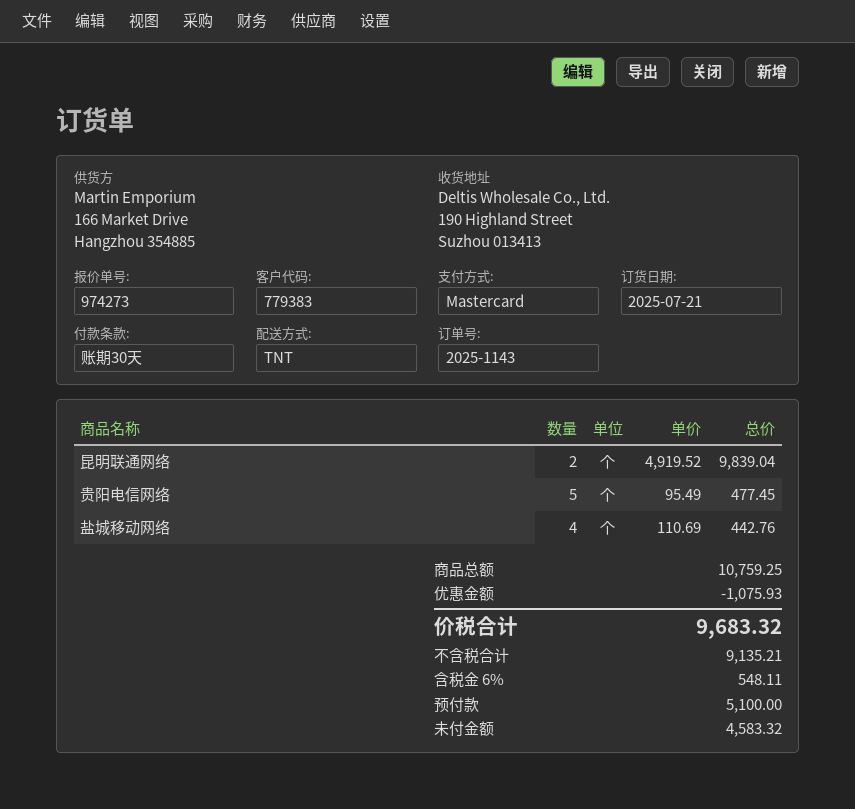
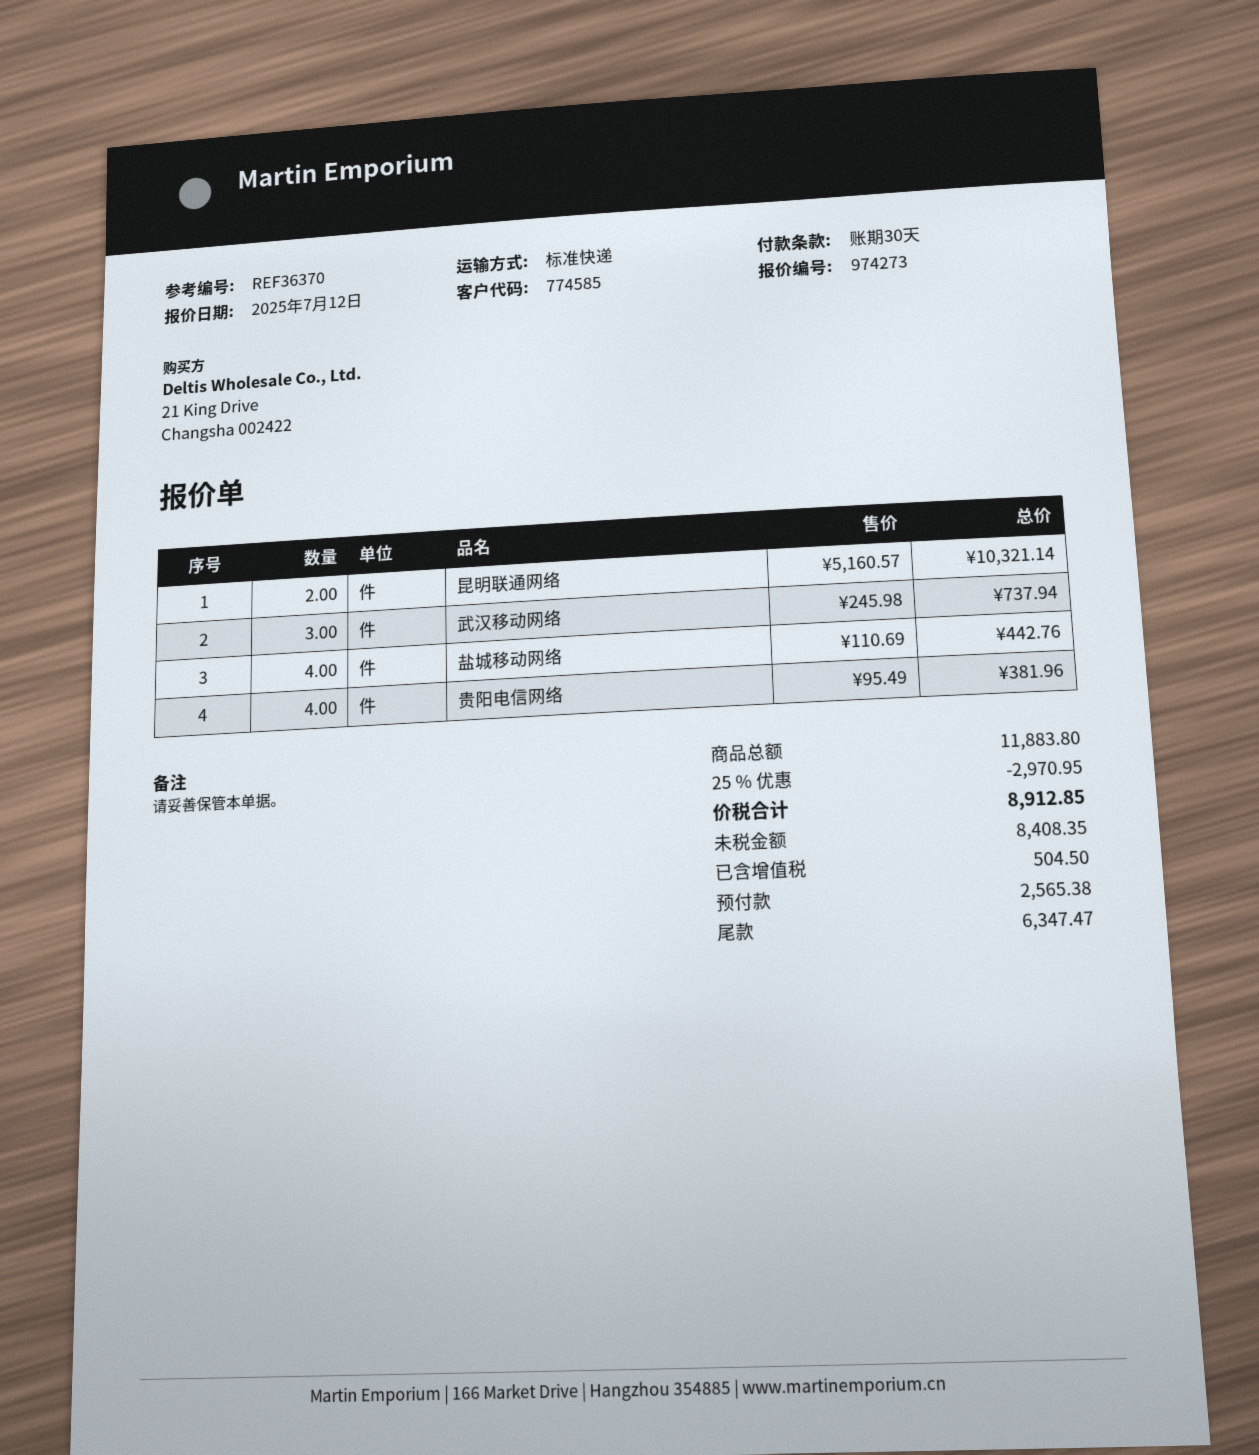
customer number: 779383 -> 774585
shipping method: TNT -> standard
昆明联通网络: 2 x 4919.52 = 9839.04 -> 2 x 5160.57 = 10321.14
贵阳电信网络: 5 x 95.49 = 477.45 -> 4 x 95.49 = 381.96
武汉移动网络: none -> 3 x 245.98 = 737.94
subtotal: 10759.25 -> 11883.80
discount: 1075.93 -> 2970.95
net: 9135.21 -> 8408.35
tax: 548.11 -> 504.50
total: 9683.32 -> 8912.85
deposit: 5100.00 -> 2565.38
balance: 4583.32 -> 6347.47

